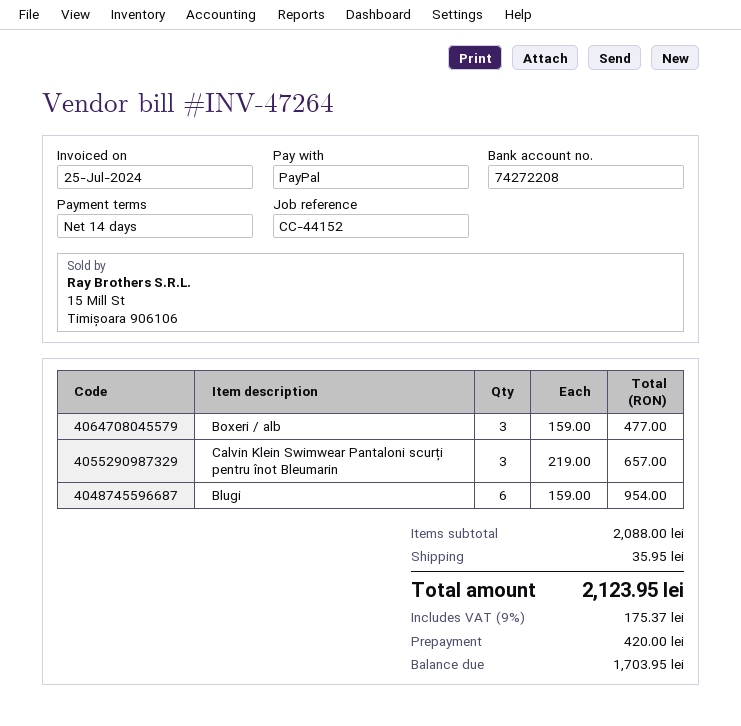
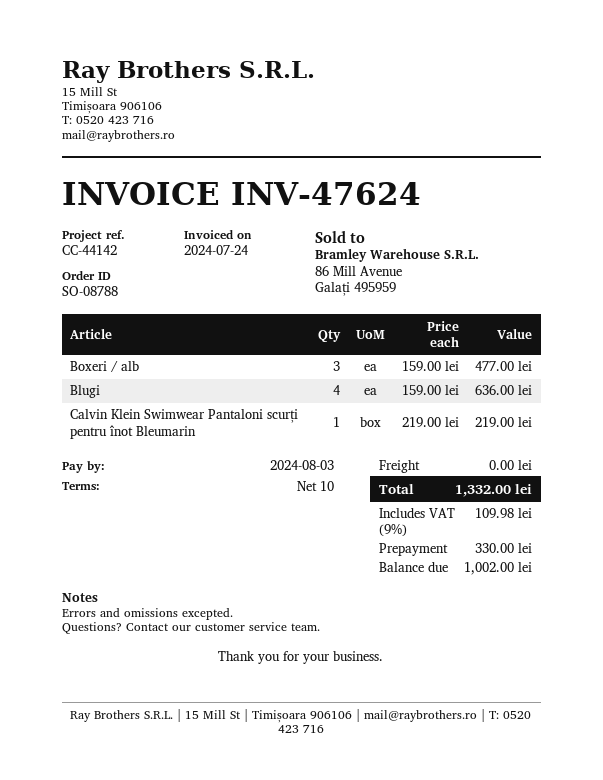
invoice number: INV-47264 -> INV-47624
invoice date: 2024-07-25 -> 2024-07-24
payment terms: 14 days -> 10 days
reference: CC-44152 -> CC-44142
Calvin Klein Swimwear Pantaloni scurți pentru înot Bleumarin: 3 x 219.00 = 657.00 -> 1 x 219.00 = 219.00
Blugi: 6 x 159.00 = 954.00 -> 4 x 159.00 = 636.00
shipping: 35.95 -> 0.00
tax: 9% = 175.37 -> 9% = 109.98
total: 2123.95 -> 1332.00
deposit: 420.00 -> 330.00
balance: 1703.95 -> 1002.00

